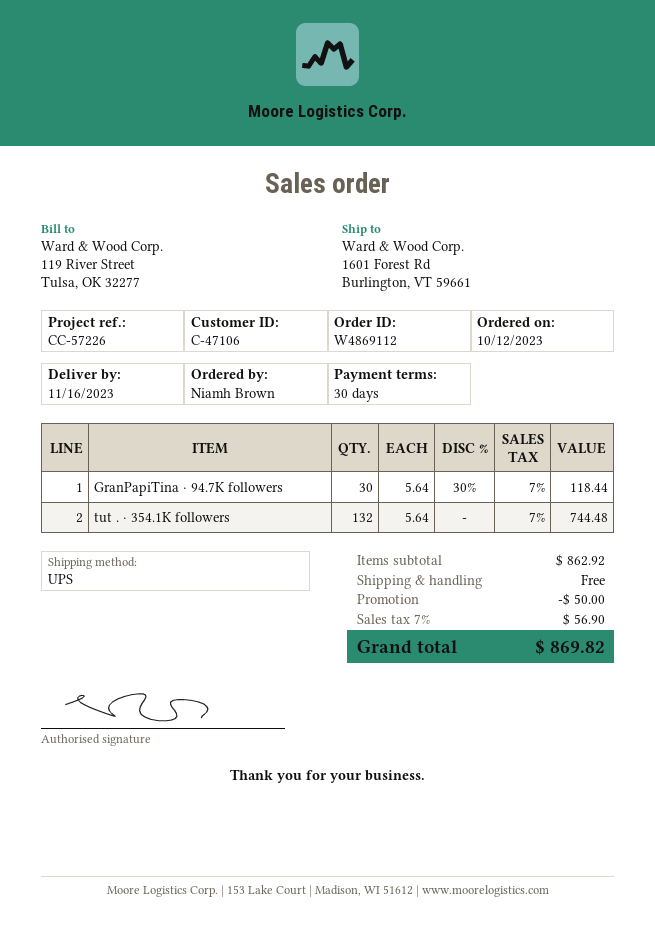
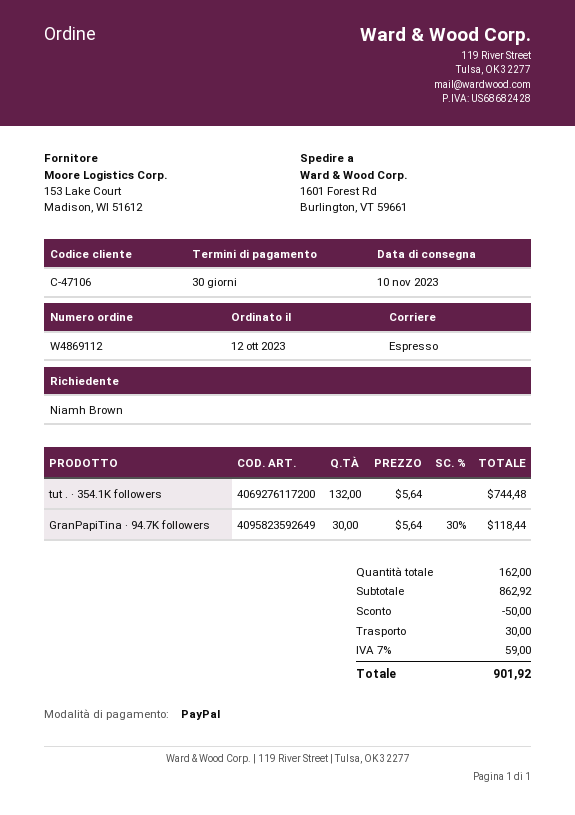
delivery date: 2023-11-16 -> 2023-11-10
shipping method: UPS -> express
shipping: 0.00 -> 30.00
tax: 7% = 56.90 -> 7% = 59.00
total: 869.82 -> 901.92

